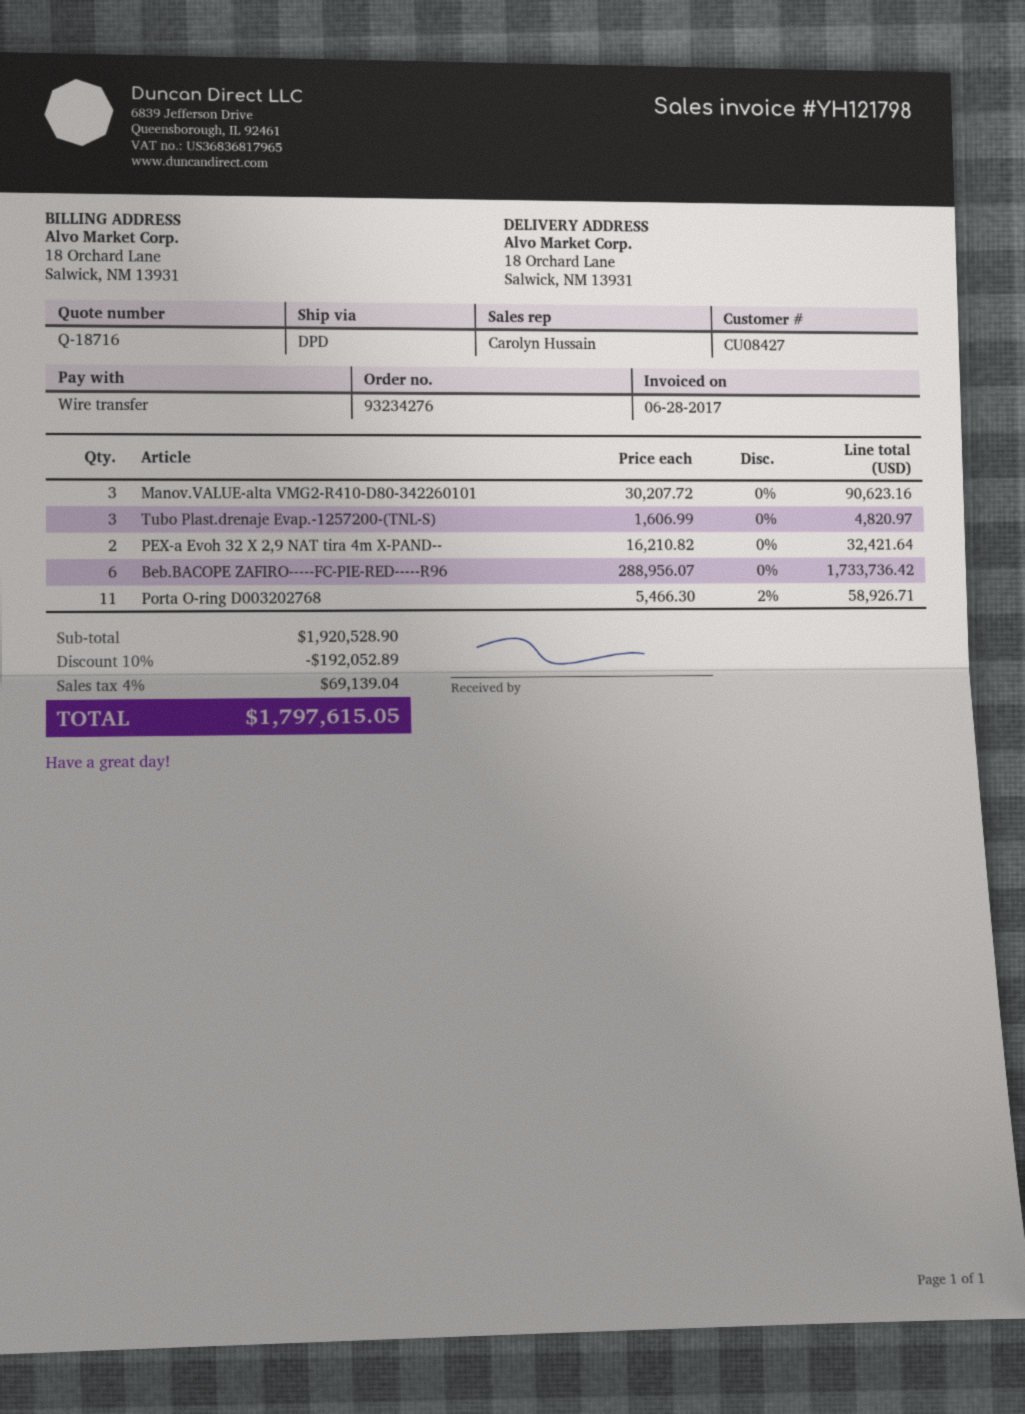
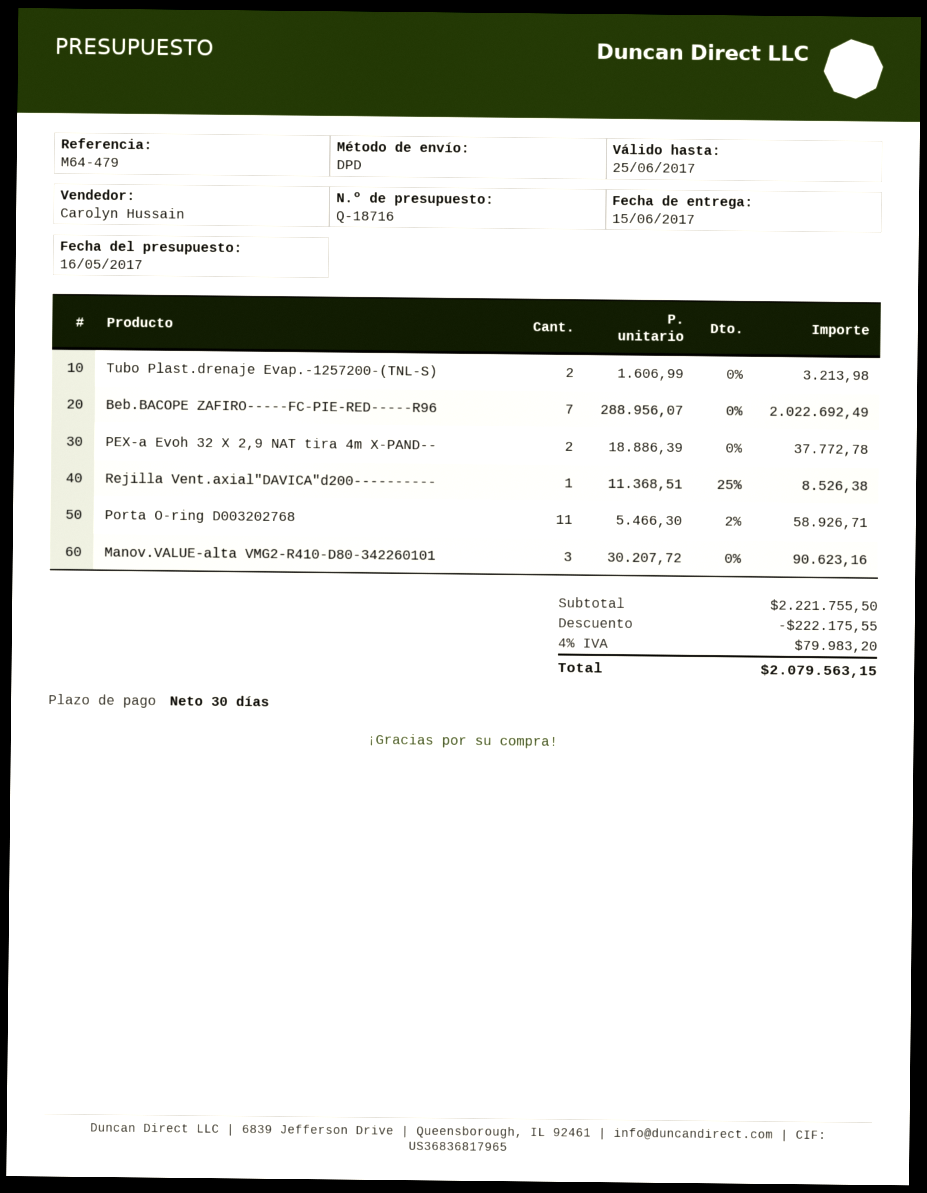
Tubo Plast.drenaje Evap.-1257200-(TNL-S): 3 x 1606.99 = 4820.97 -> 2 x 1606.99 = 3213.98
PEX-a Evoh 32 X 2,9 NAT tira 4m X-PAND--: 2 x 16210.82 = 32421.64 -> 2 x 18886.39 = 37772.78
Beb.BACOPE ZAFIRO-----FC-PIE-RED-----R96: 6 x 288956.07 = 1733736.42 -> 7 x 288956.07 = 2022692.49
Rejilla Vent.axial"DAVICA"d200----------: none -> 1 x 11368.51 - 25% = 8526.38
subtotal: 1920528.90 -> 2221755.50
discount: 192052.89 -> 222175.55
tax: 4% = 69139.04 -> 4% = 79983.20
total: 1797615.05 -> 2079563.15

